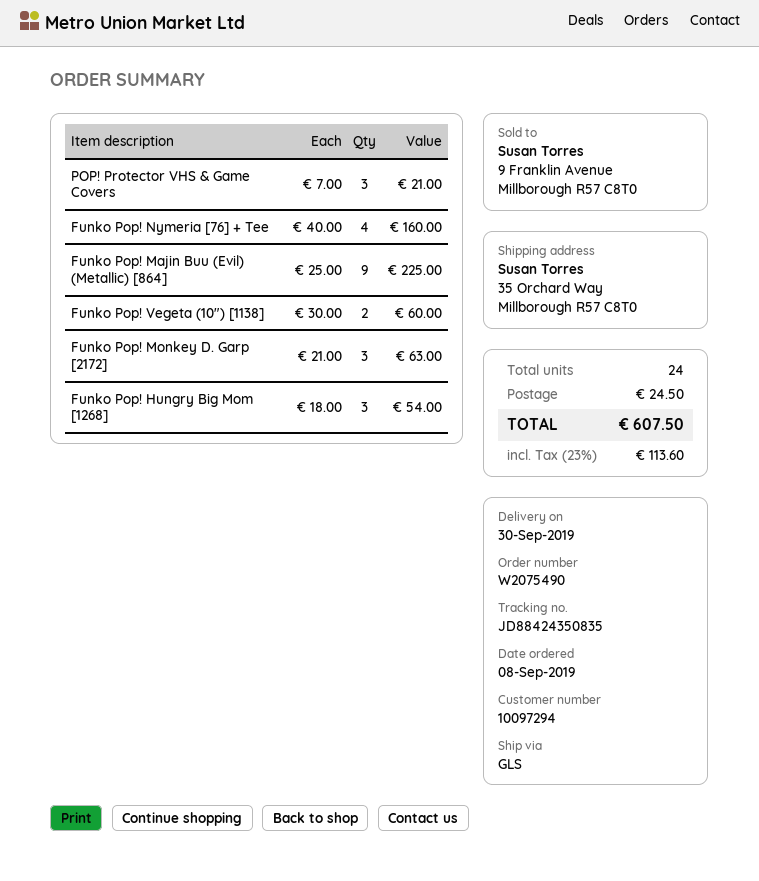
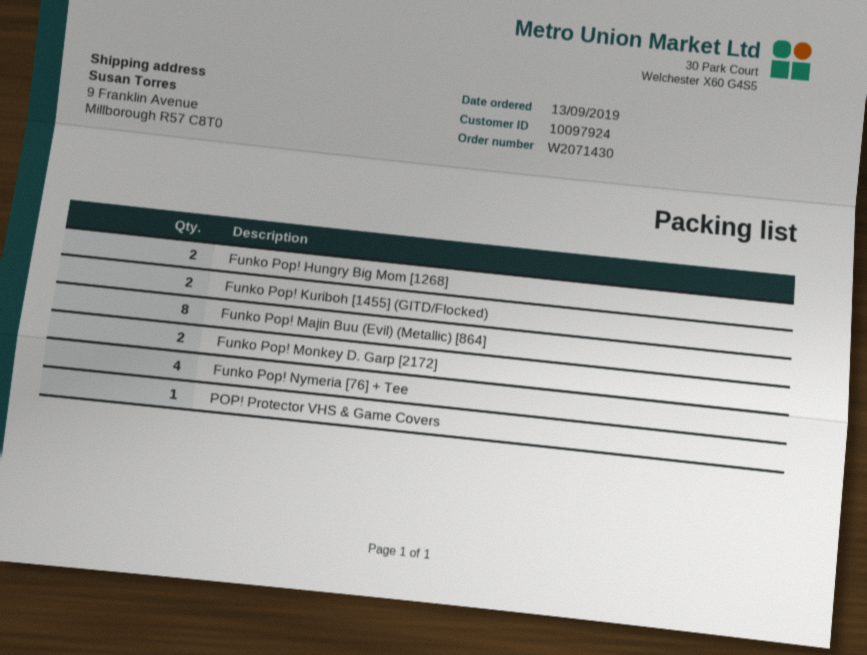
order number: W2075490 -> W2071430
order date: 2019-09-08 -> 2019-09-13
customer number: 10097294 -> 10097924
ship to: 35 Orchard Way, Millborough R57 C8T0 -> 9 Franklin Avenue, Millborough R57 C8T0
POP! Protector VHS & Game Covers: 3 -> 1
Funko Pop! Majin Buu (Evil) (Metallic) [864]: 9 -> 8
Funko Pop! Vegeta (10") [1138]: 2 -> none
Funko Pop! Monkey D. Garp [2172]: 3 -> 2
Funko Pop! Hungry Big Mom [1268]: 3 -> 2
Funko Pop! Kuriboh [1455] (GITD/Flocked): none -> 2

